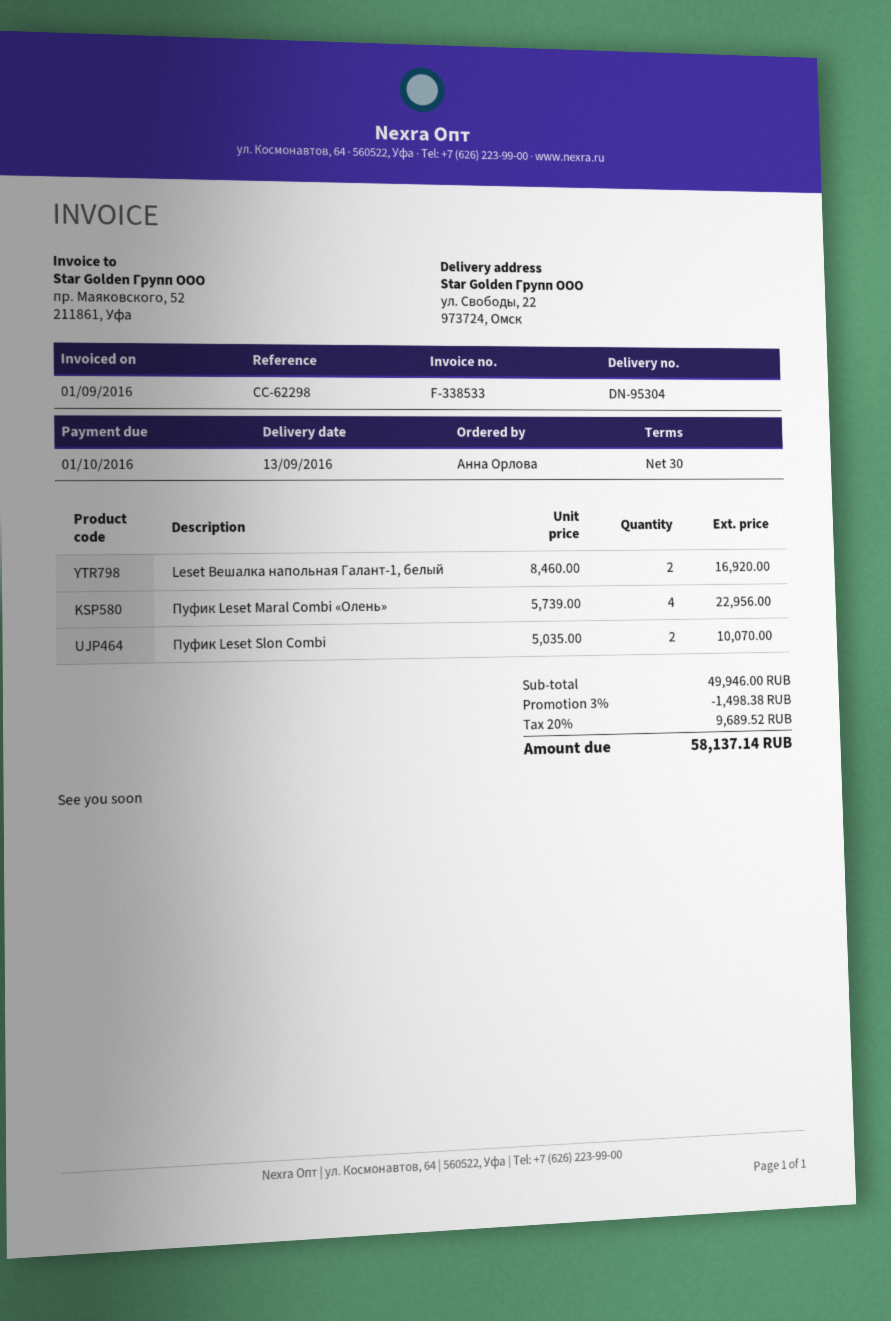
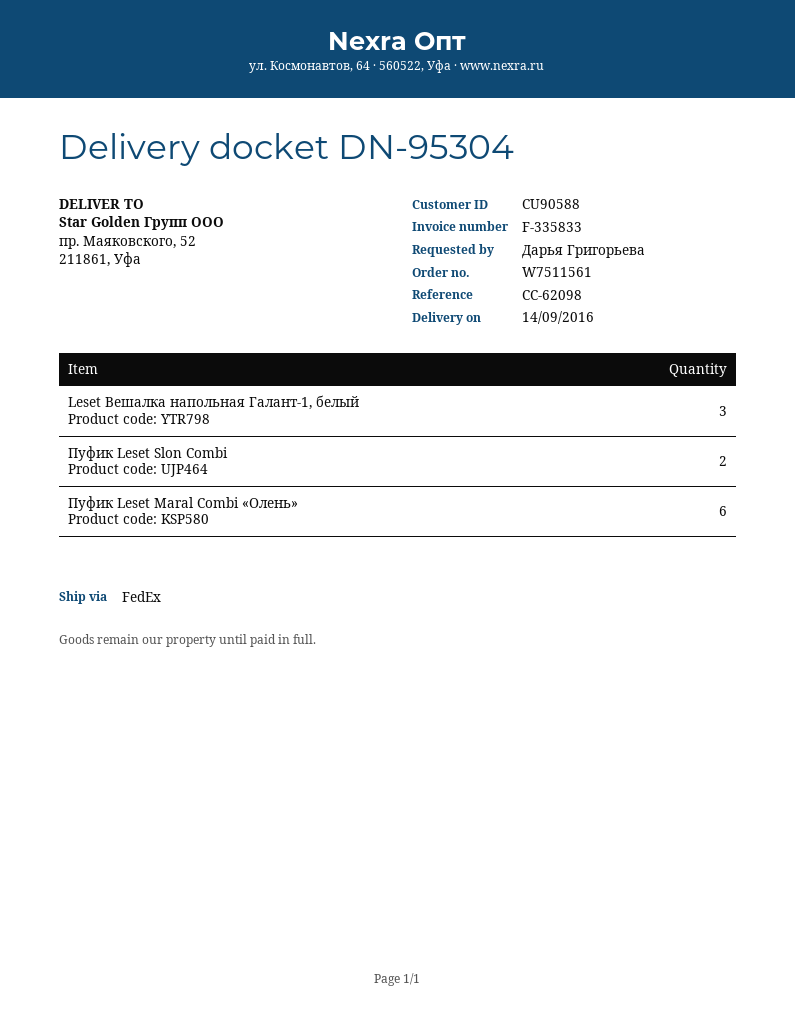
delivery date: 2016-09-13 -> 2016-09-14
invoice number: F-338533 -> F-335833
reference: CC-62298 -> CC-62098
ordered by: Анна Орлова -> Дарья Григорьева
ship to: ул. Свободы, 22, 973724, Омск -> пр. Маяковского, 52, 211861, Уфа
Leset Вешалка напольная Галант-1, белый: 2 -> 3
Пуфик Leset Maral Combi «Олень»: 4 -> 6

